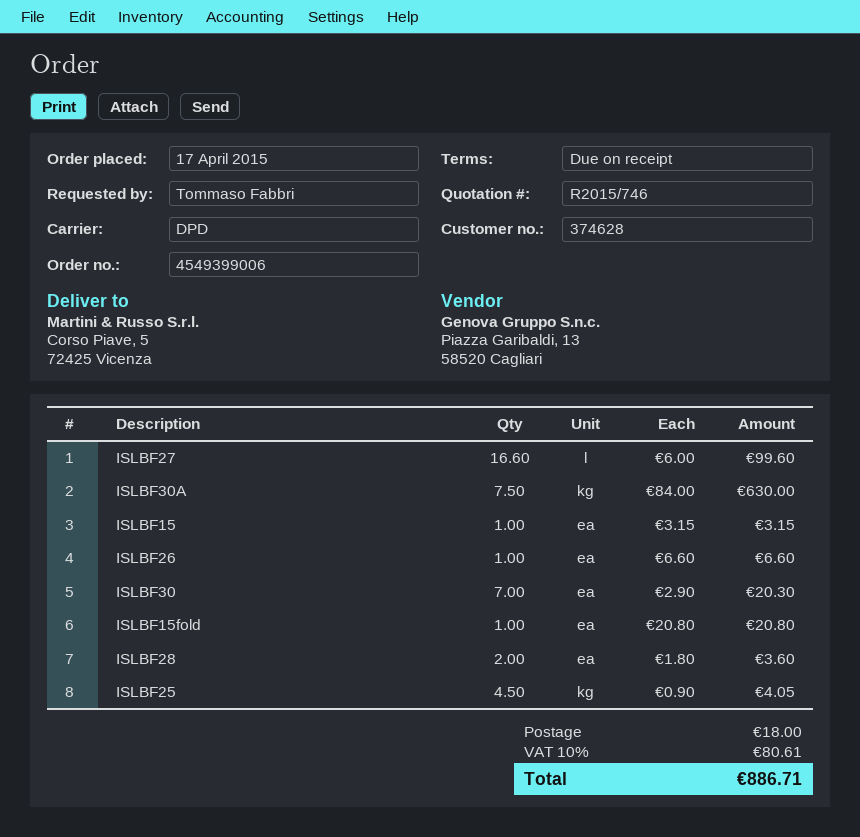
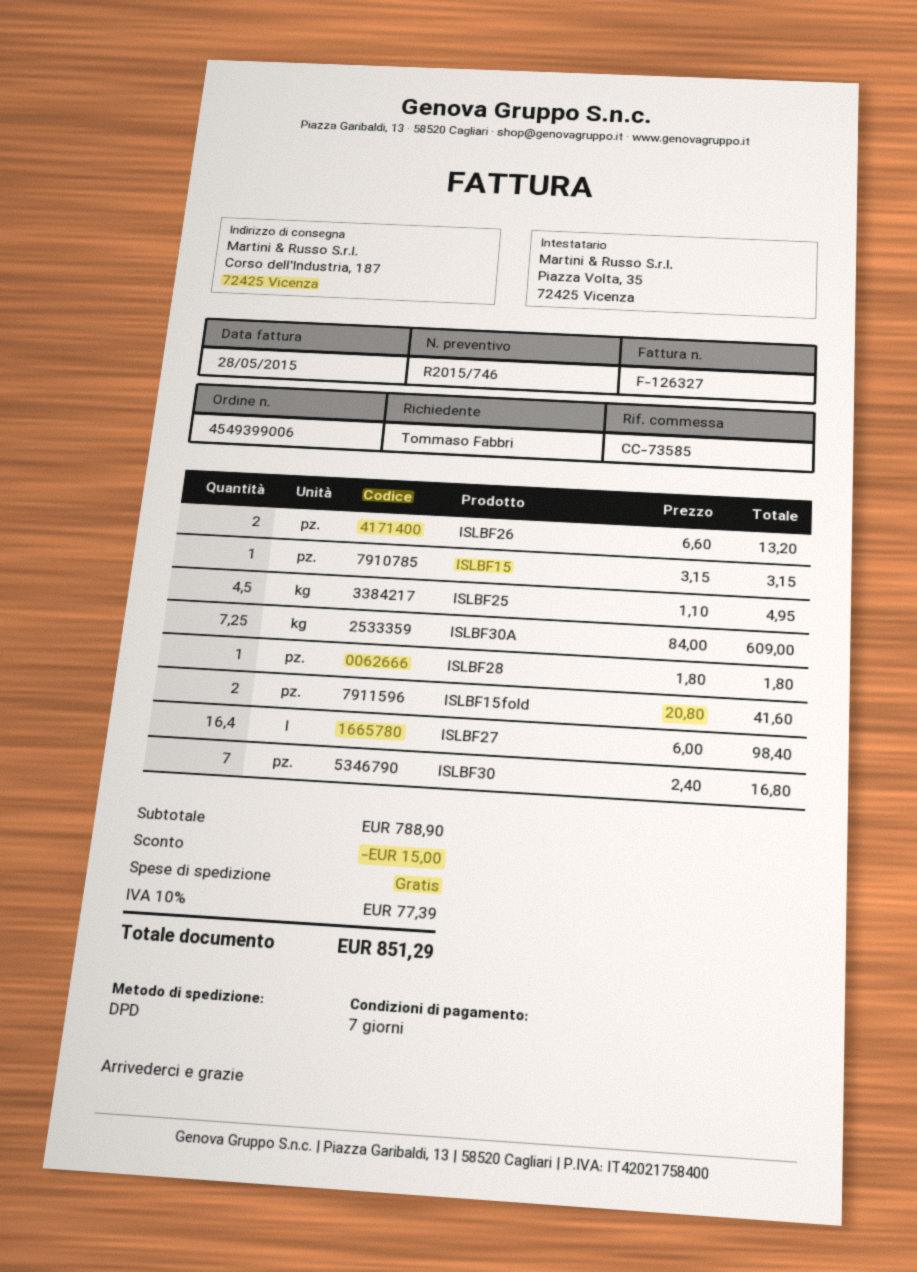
payment terms: on receipt -> 7 days
ship to: Corso Piave, 5, 72425 Vicenza -> Corso dell'Industria, 187, 72425 Vicenza
ISLBF27: 16.6 x 6.00 = 99.60 -> 16.4 x 6.00 = 98.40
ISLBF30A: 7.5 x 84.00 = 630.00 -> 7.25 x 84.00 = 609.00
ISLBF26: 1 x 6.60 = 6.60 -> 2 x 6.60 = 13.20
ISLBF30: 7 x 2.90 = 20.30 -> 7 x 2.40 = 16.80
ISLBF15fold: 1 x 20.80 = 20.80 -> 2 x 20.80 = 41.60
ISLBF28: 2 x 1.80 = 3.60 -> 1 x 1.80 = 1.80
ISLBF25: 4.5 x 0.90 = 4.05 -> 4.5 x 1.10 = 4.95
discount: none -> 15.00
shipping: 18.00 -> 0.00
tax: 10% = 80.61 -> 10% = 77.39
total: 886.71 -> 851.29

